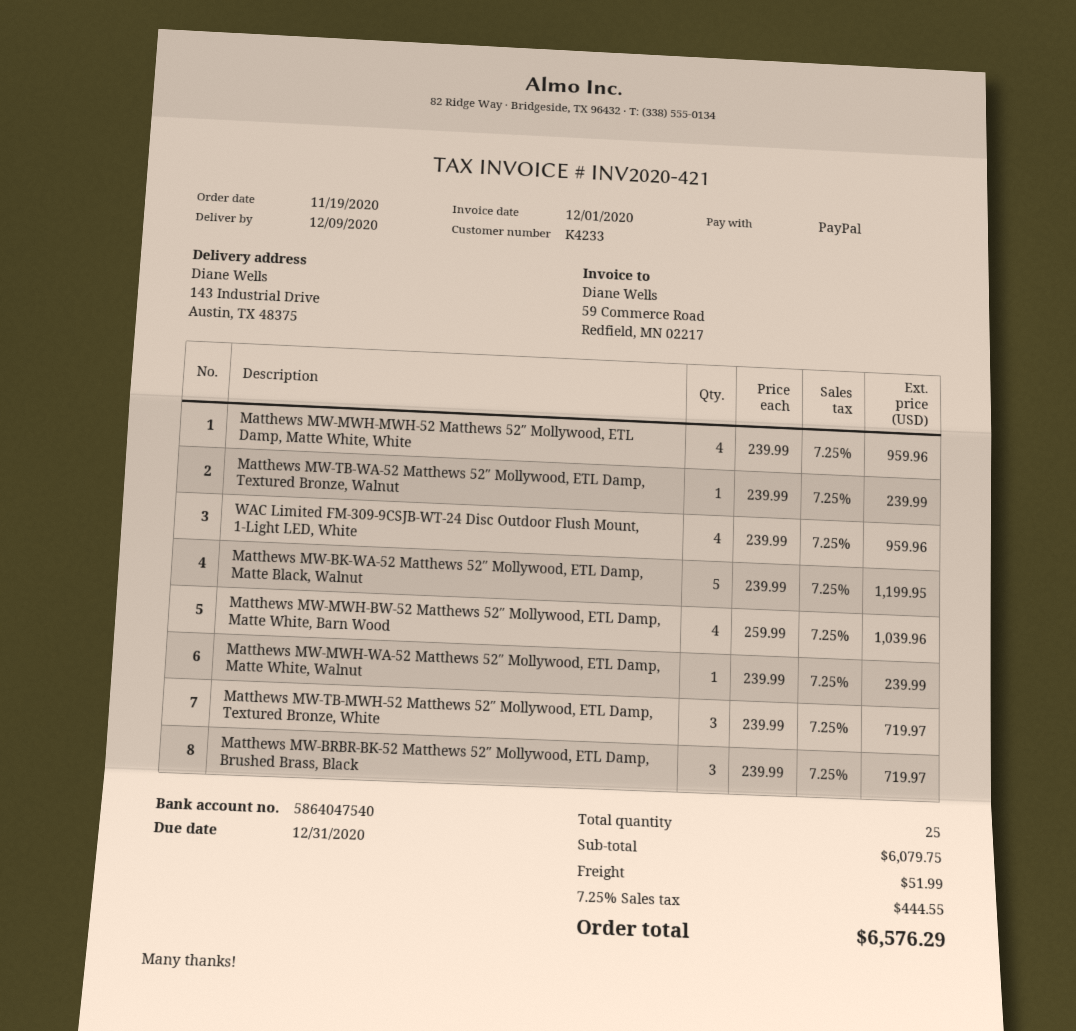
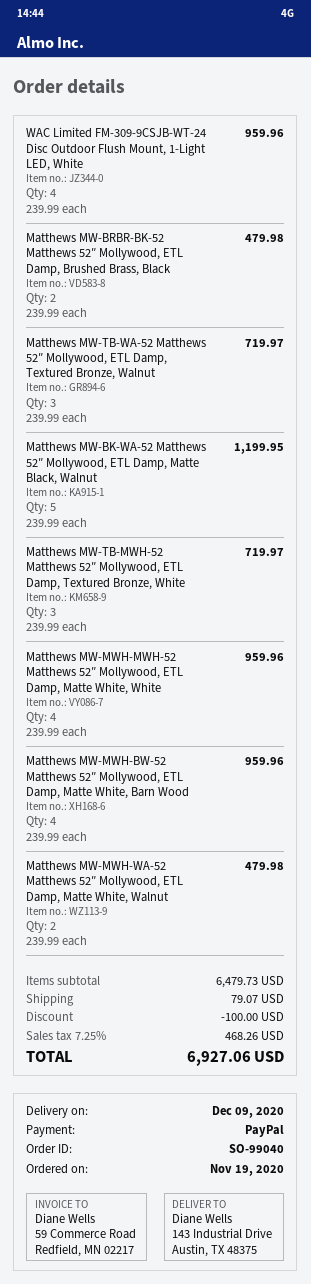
Matthews MW-TB-WA-52 Matthews 52″ Mollywood, ETL Damp, Textured Bronze, Walnut: 1 x 239.99 = 239.99 -> 3 x 239.99 = 719.97
Matthews MW-MWH-BW-52 Matthews 52″ Mollywood, ETL Damp, Matte White, Barn Wood: 4 x 259.99 = 1039.96 -> 4 x 239.99 = 959.96
Matthews MW-MWH-WA-52 Matthews 52″ Mollywood, ETL Damp, Matte White, Walnut: 1 x 239.99 = 239.99 -> 2 x 239.99 = 479.98
Matthews MW-BRBR-BK-52 Matthews 52″ Mollywood, ETL Damp, Brushed Brass, Black: 3 x 239.99 = 719.97 -> 2 x 239.99 = 479.98
subtotal: 6079.75 -> 6479.73
discount: none -> 100.00
shipping: 51.99 -> 79.07
tax: 7.25% = 444.55 -> 7.25% = 468.26
total: 6576.29 -> 6927.06

